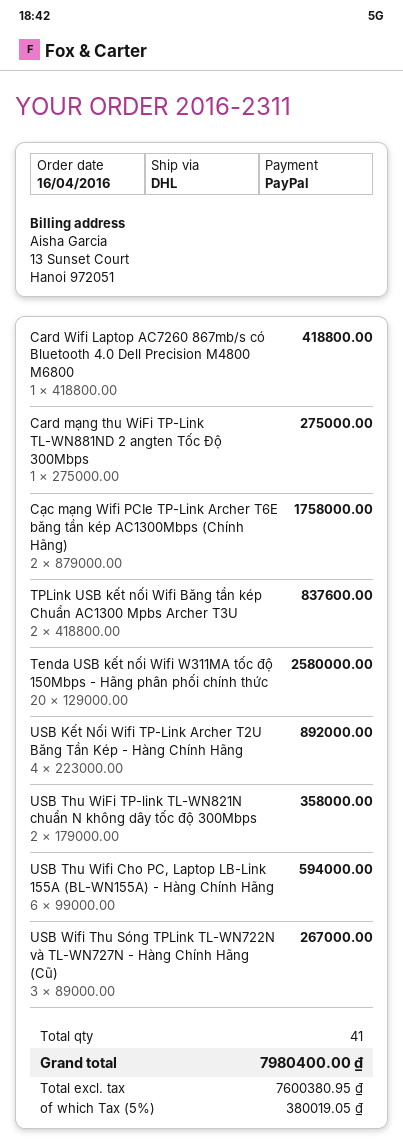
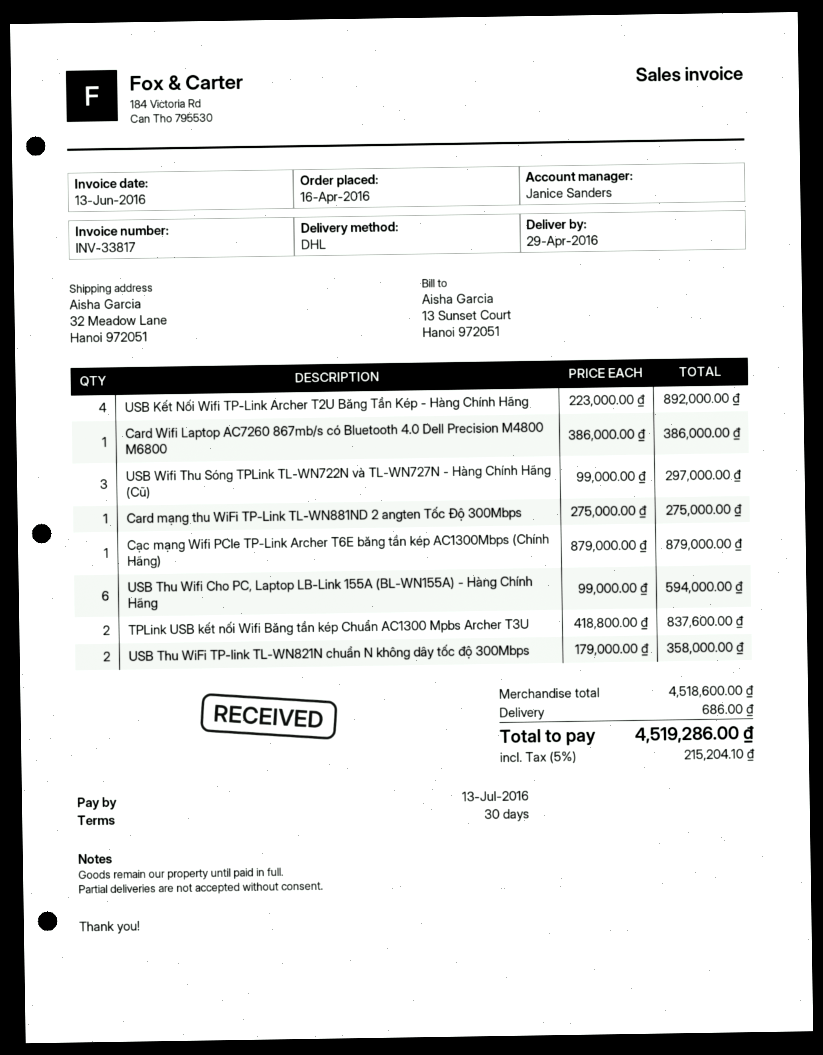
Card Wifi Laptop AC7260 867mb/s có Bluetooth 4.0 Dell Precision M4800 M6800: 1 x 418800.00 = 418800.00 -> 1 x 386000.00 = 386000.00
Cạc mạng Wifi PCIe TP-Link Archer T6E băng tần kép AC1300Mbps (Chính Hãng): 2 x 879000.00 = 1758000.00 -> 1 x 879000.00 = 879000.00
Tenda USB kết nối Wifi W311MA tốc độ 150Mbps - Hãng phân phối chính thức: 20 x 129000.00 = 2580000.00 -> none
USB Wifi Thu Sóng TPLink TL-WN722N và TL-WN727N - Hàng Chính Hãng (Cũ): 3 x 89000.00 = 267000.00 -> 3 x 99000.00 = 297000.00
shipping: none -> 686.00
tax: 5% = 380019.05 -> 5% = 215204.10
total: 7980400.00 -> 4519286.00

